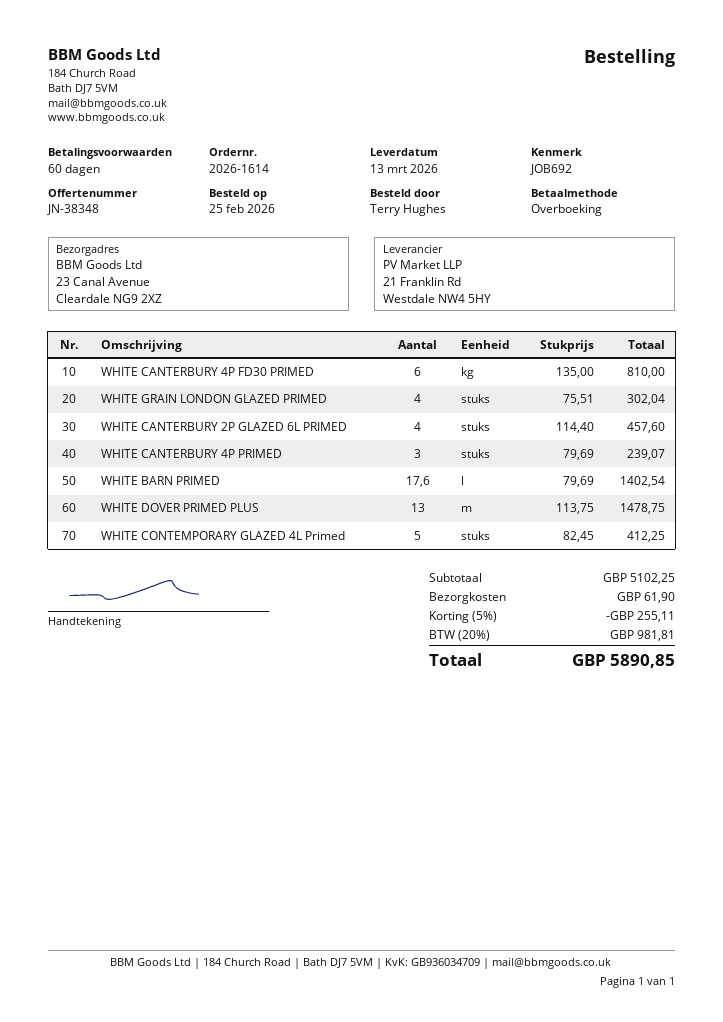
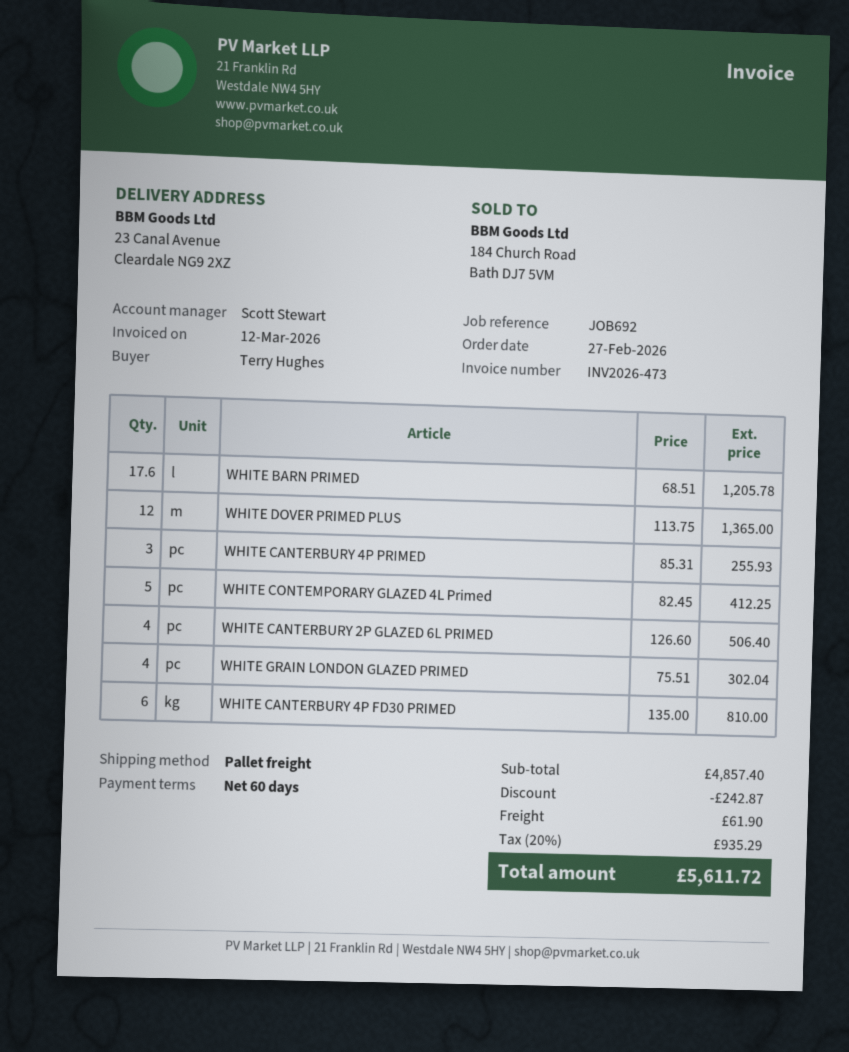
order date: 2026-02-25 -> 2026-02-27
WHITE CANTERBURY 2P GLAZED 6L PRIMED: 4 x 114.40 = 457.60 -> 4 x 126.60 = 506.40
WHITE CANTERBURY 4P PRIMED: 3 x 79.69 = 239.07 -> 3 x 85.31 = 255.93
WHITE BARN PRIMED: 17.6 x 79.69 = 1402.54 -> 17.6 x 68.51 = 1205.78
WHITE DOVER PRIMED PLUS: 13 x 113.75 = 1478.75 -> 12 x 113.75 = 1365.00
subtotal: 5102.25 -> 4857.40
discount: 255.11 -> 242.87
tax: 20% = 981.81 -> 20% = 935.29
total: 5890.85 -> 5611.72

